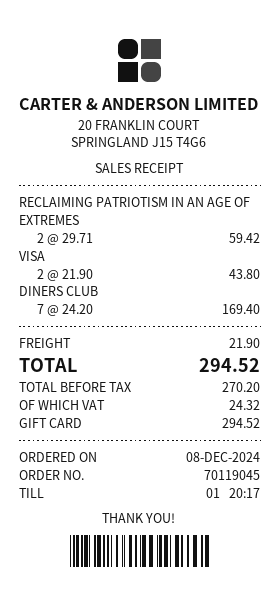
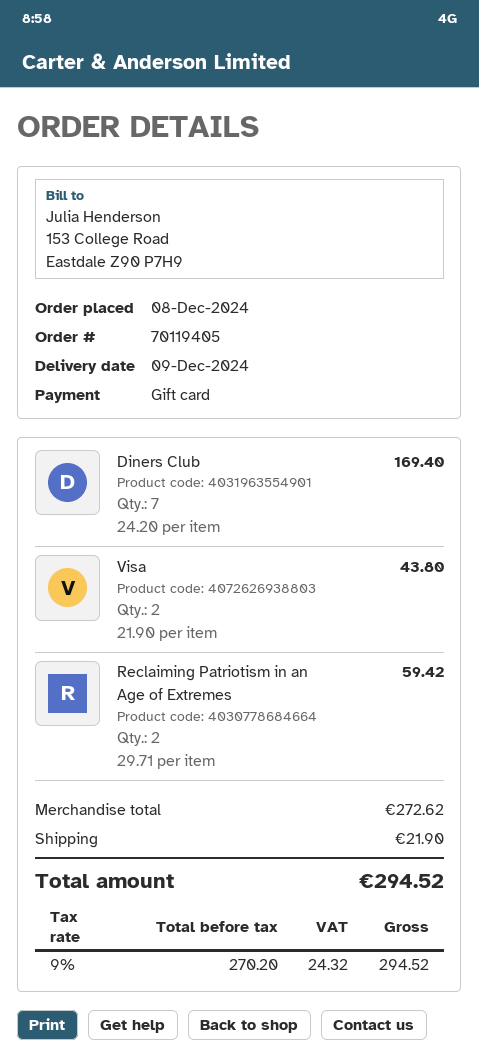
order number: 70119045 -> 70119405

